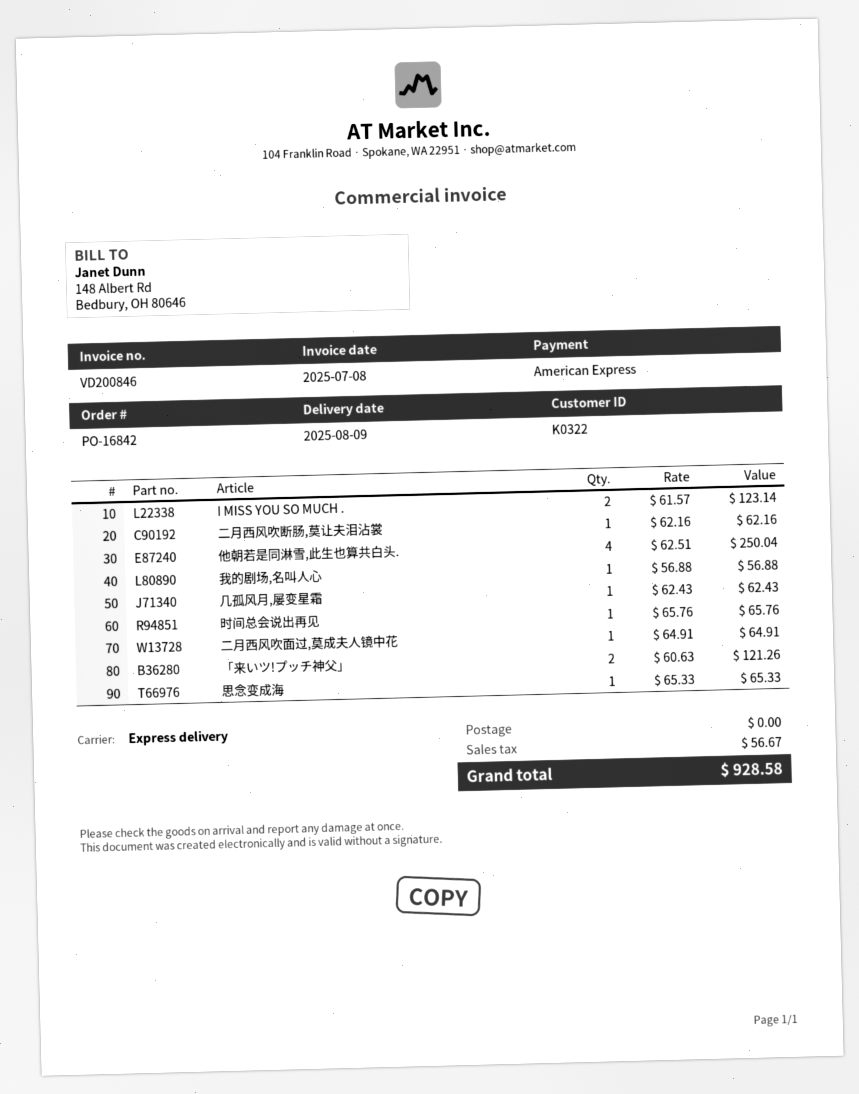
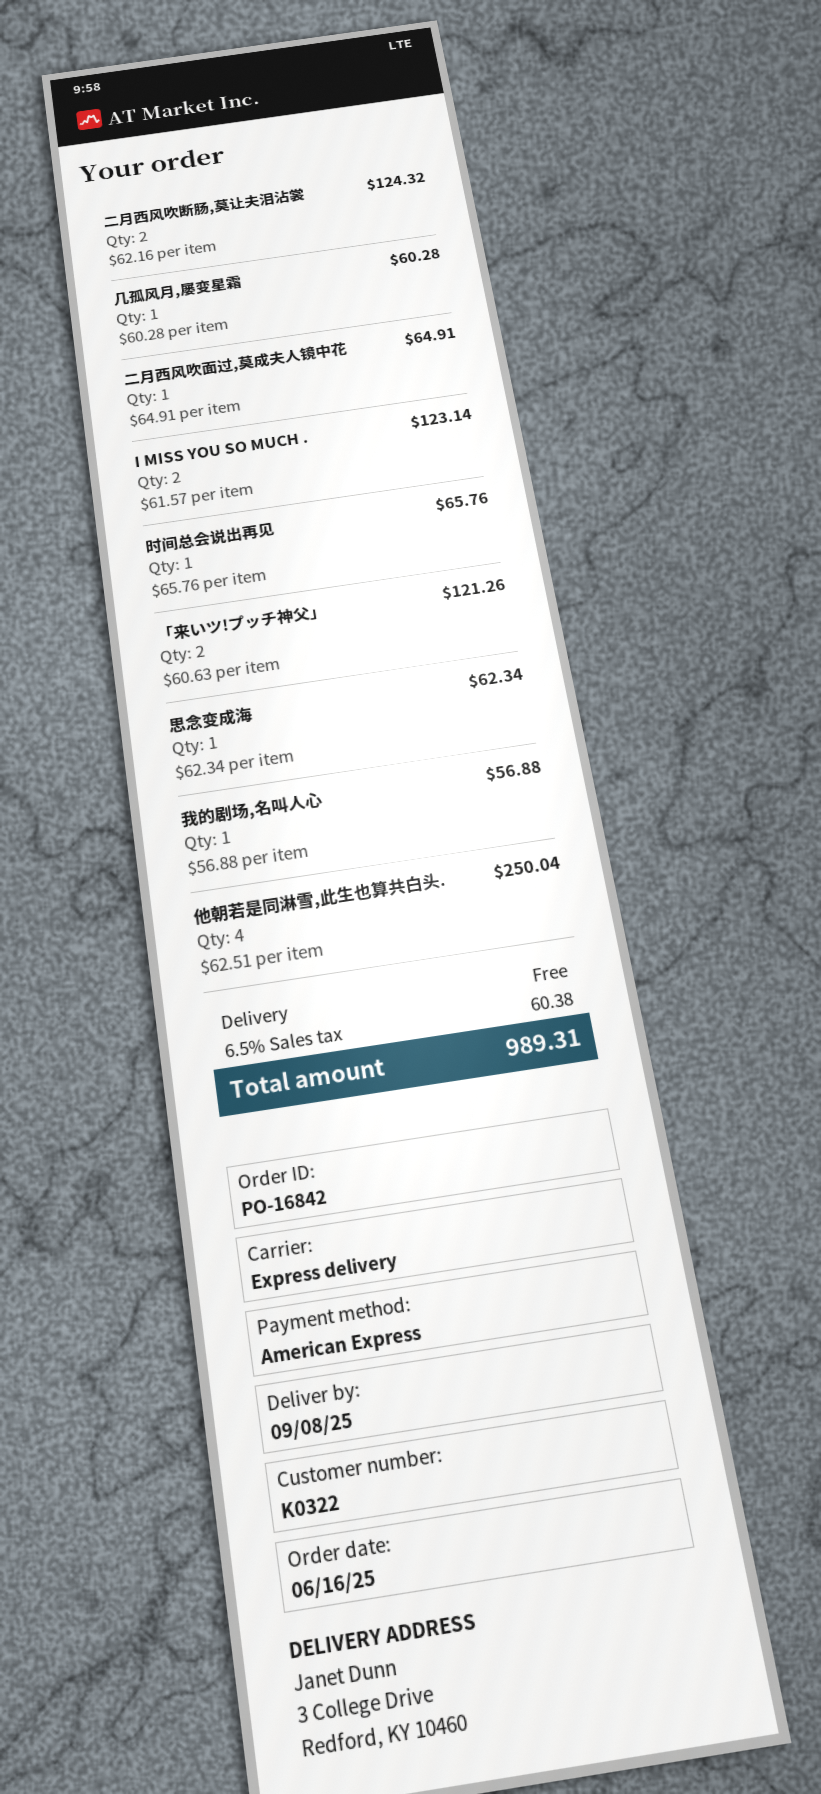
delivery date: 2025-08-09 -> 2025-09-08
二月西风吹断肠,莫让夫泪沾裳: 1 x 62.16 = 62.16 -> 2 x 62.16 = 124.32
几孤风月,屡变星霜: 1 x 62.43 = 62.43 -> 1 x 60.28 = 60.28
思念变成海: 1 x 65.33 = 65.33 -> 1 x 62.34 = 62.34
tax: 56.67 -> 60.38
total: 928.58 -> 989.31

